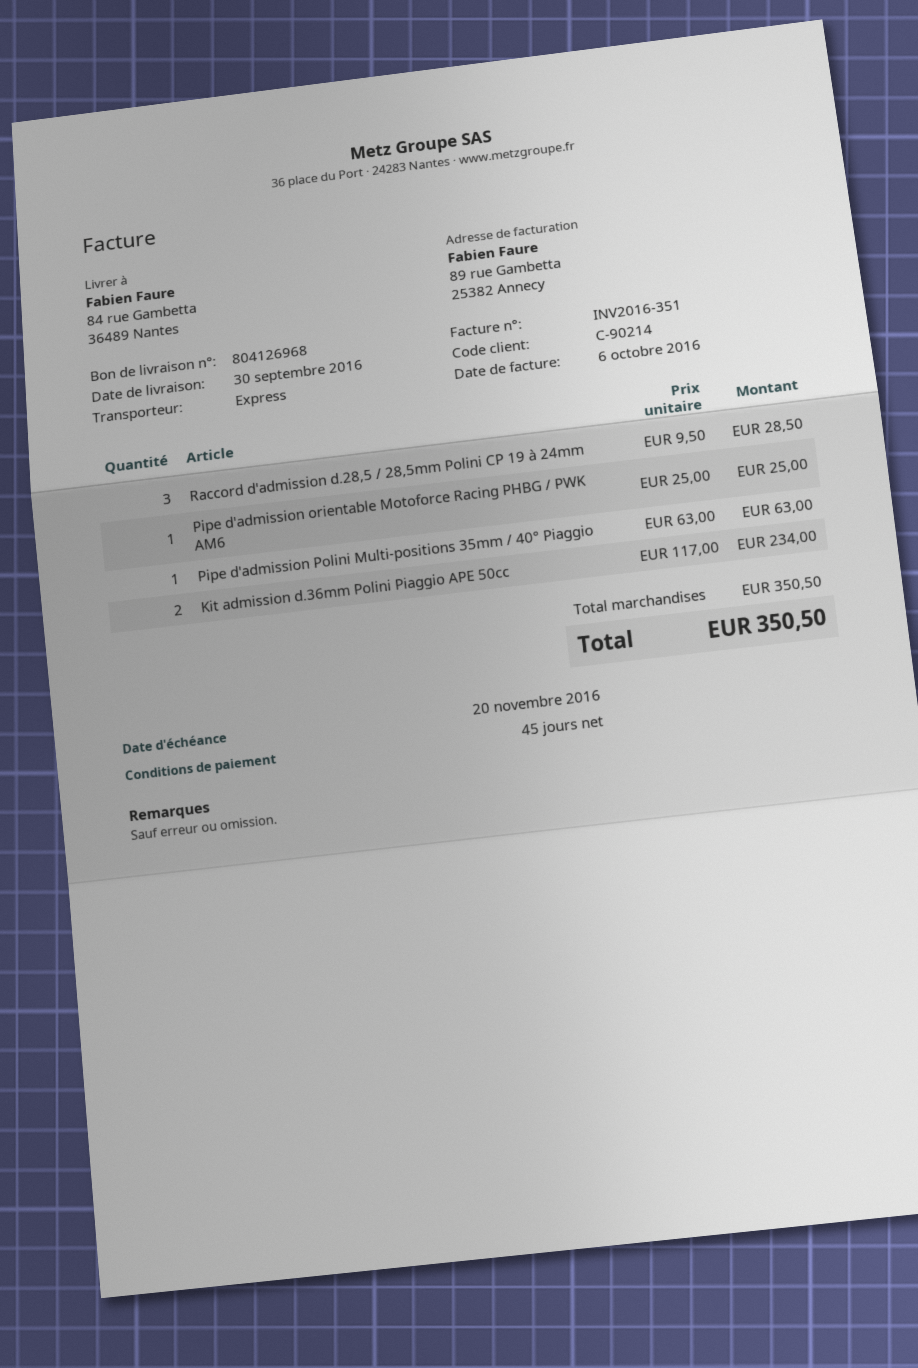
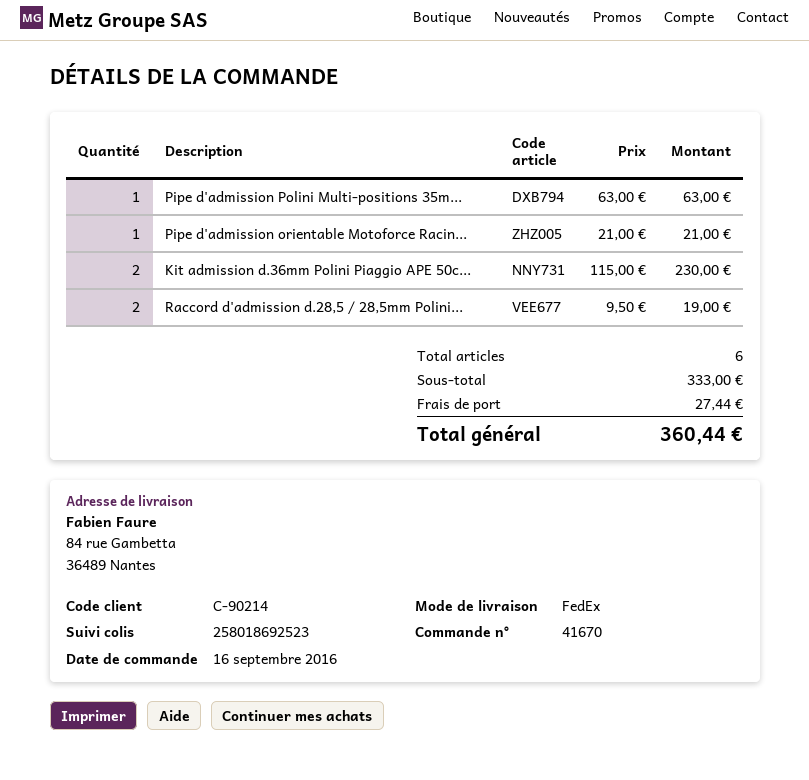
shipping method: express -> FedEx
Raccord d'admission d.28,5 / 28,5mm Polini CP 19 à 24mm: 3 x 9.50 = 28.50 -> 2 x 9.50 = 19.00
Pipe d'admission orientable Motoforce Racing PHBG / PWK AM6: 1 x 25.00 = 25.00 -> 1 x 21.00 = 21.00
Kit admission d.36mm Polini Piaggio APE 50cc: 2 x 117.00 = 234.00 -> 2 x 115.00 = 230.00
subtotal: 350.50 -> 333.00
shipping: none -> 27.44
total: 350.50 -> 360.44

